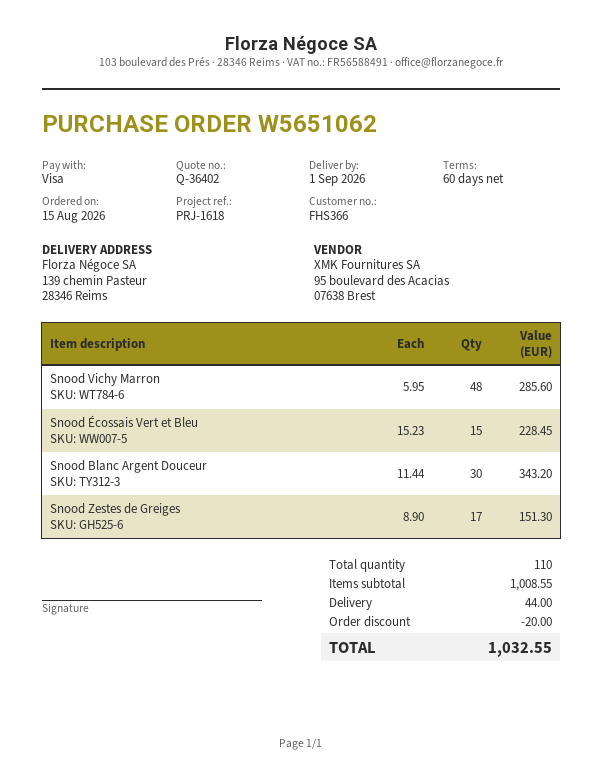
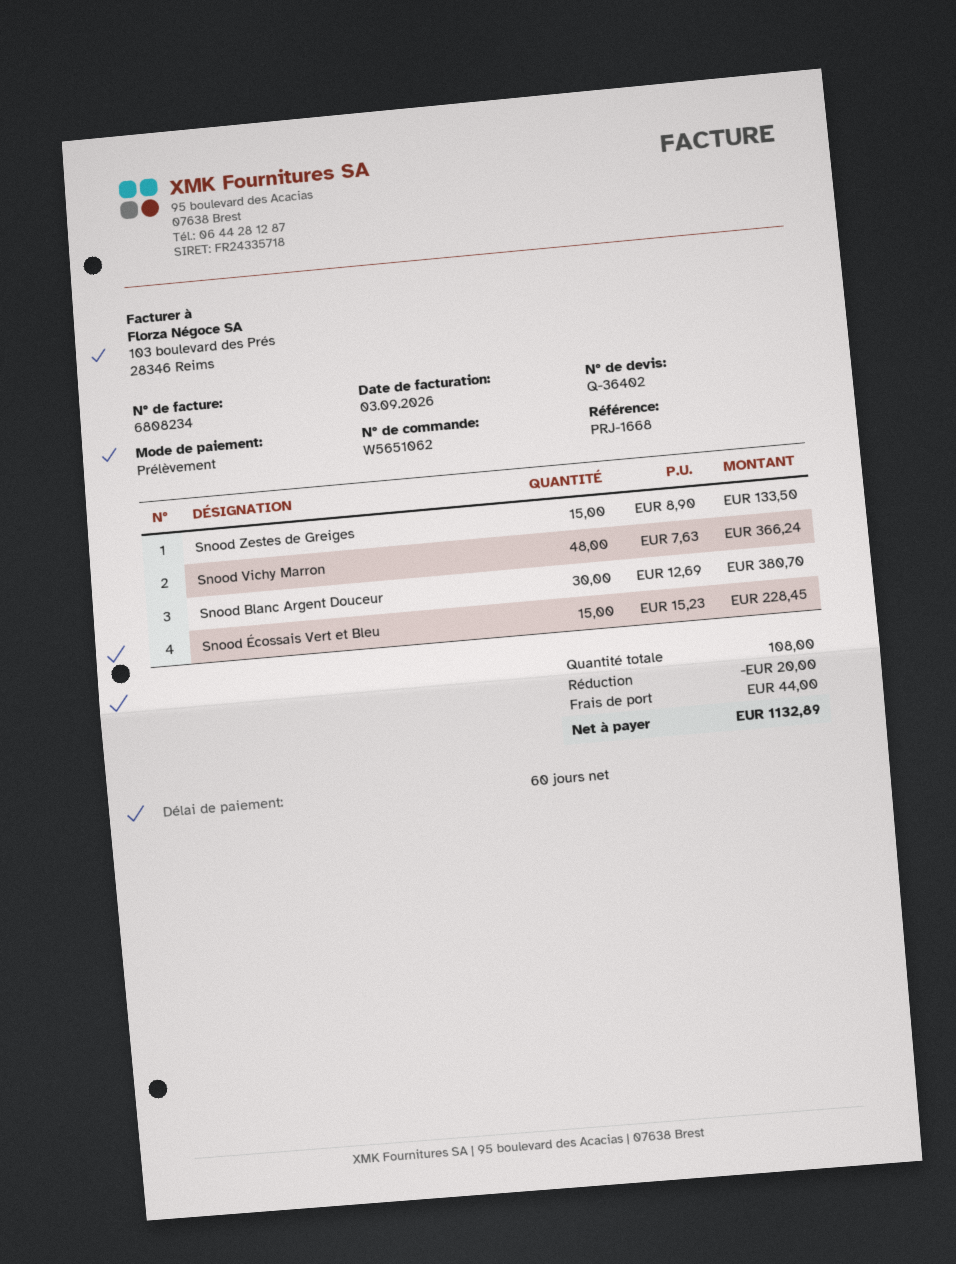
reference: PRJ-1618 -> PRJ-1668
payment method: Visa -> direct debit
Snood Vichy Marron: 48 x 5.95 = 285.60 -> 48 x 7.63 = 366.24
Snood Blanc Argent Douceur: 30 x 11.44 = 343.20 -> 30 x 12.69 = 380.70
Snood Zestes de Greiges: 17 x 8.90 = 151.30 -> 15 x 8.90 = 133.50
total quantity: 110 -> 108
total: 1032.55 -> 1132.89

